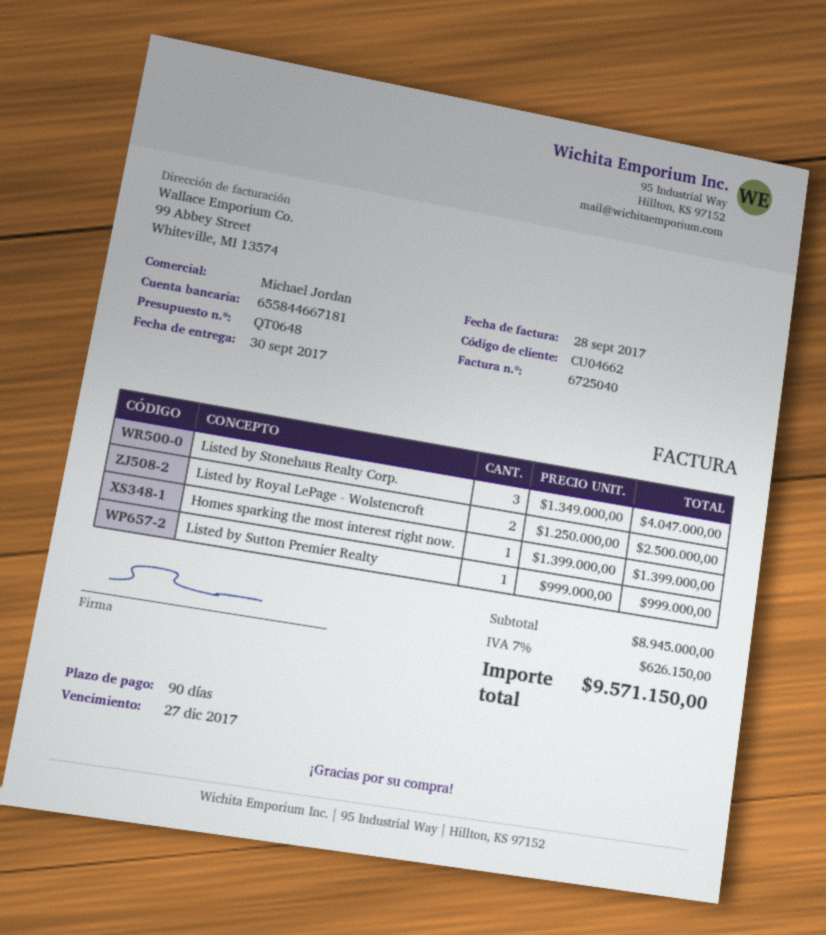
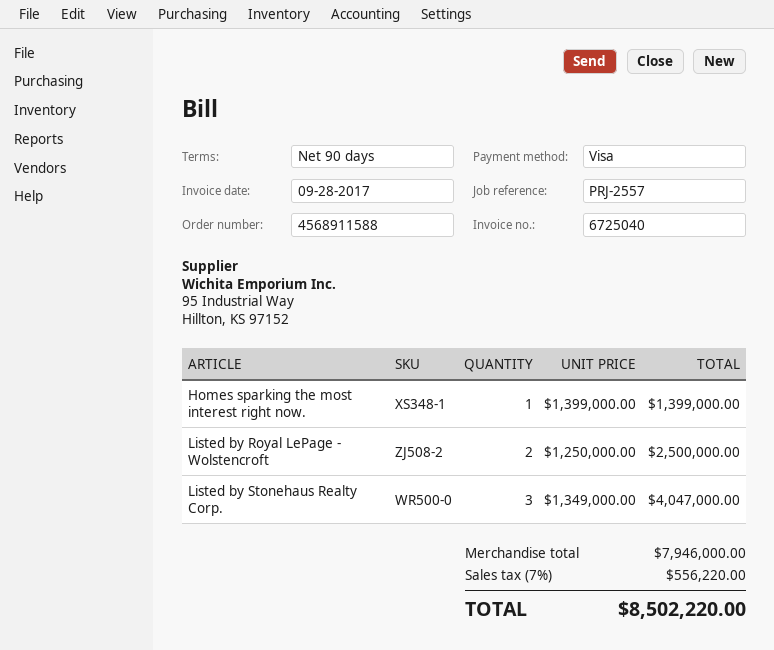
Listed by Sutton Premier Realty: 1 x 999000.00 = 999000.00 -> none
subtotal: 8945000.00 -> 7946000.00
tax: 7% = 626150.00 -> 7% = 556220.00
total: 9571150.00 -> 8502220.00

